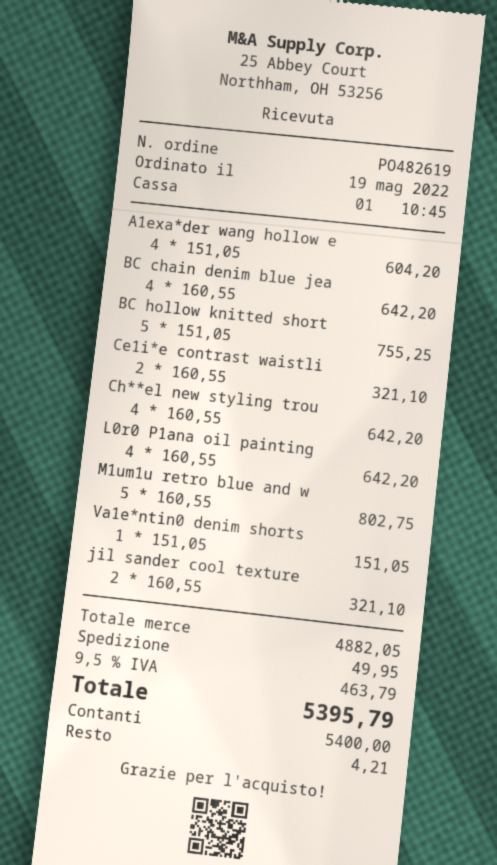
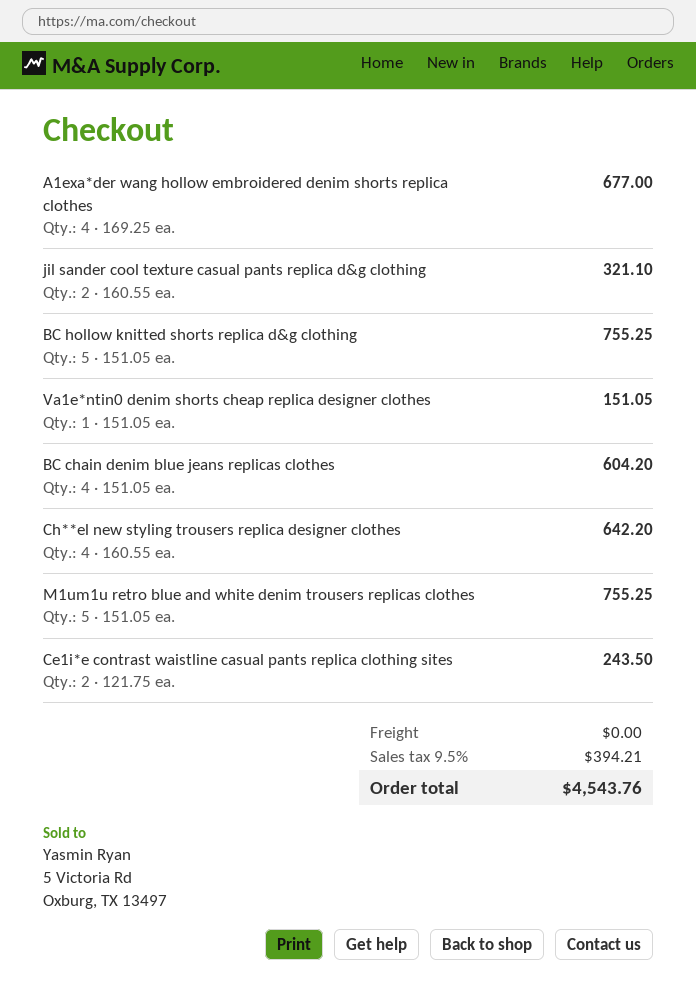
A1exa*der wang hollow e: 4 x 151.05 = 604.20 -> 4 x 169.25 = 677.00
BC chain denim blue jea: 4 x 160.55 = 642.20 -> 4 x 151.05 = 604.20
Ce1i*e contrast waistli: 2 x 160.55 = 321.10 -> 2 x 121.75 = 243.50
L0r0 P1ana oil painting: 4 x 160.55 = 642.20 -> none
M1um1u retro blue and w: 5 x 160.55 = 802.75 -> 5 x 151.05 = 755.25
shipping: 49.95 -> 0.00
tax: 9.5% = 463.79 -> 9.5% = 394.21
total: 5395.79 -> 4543.76

